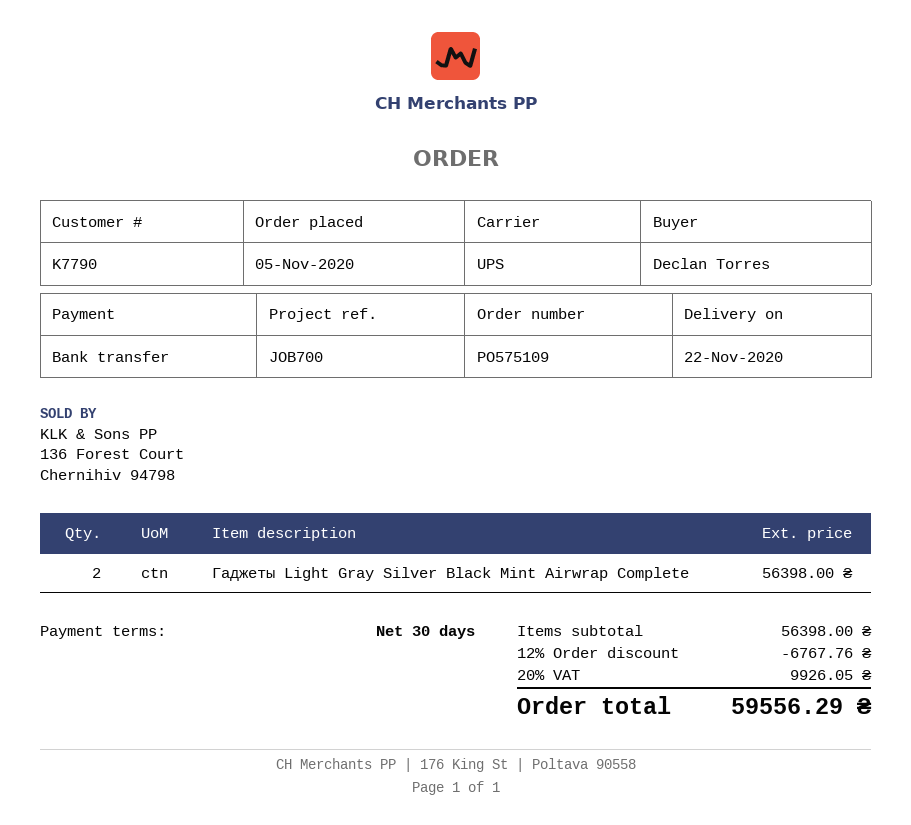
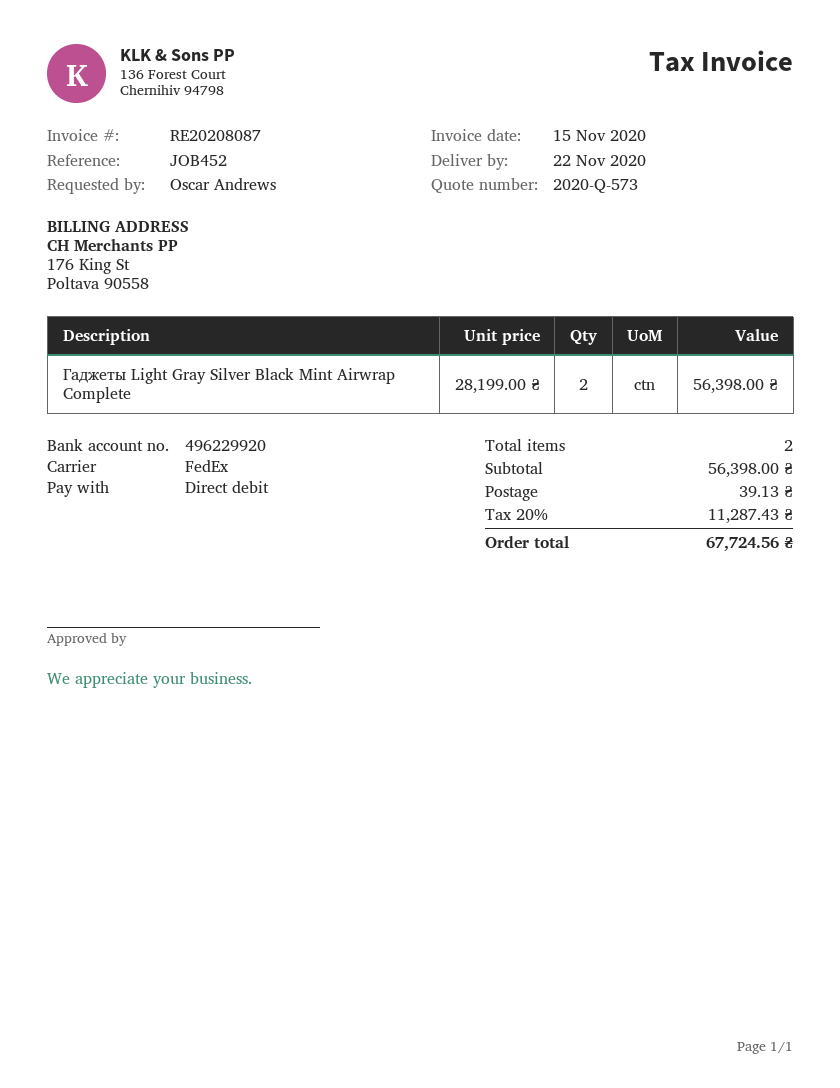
reference: JOB700 -> JOB452
ordered by: Declan Torres -> Oscar Andrews
payment method: bank transfer -> direct debit
shipping method: UPS -> FedEx
discount: 12% = 6767.76 -> none
shipping: none -> 39.13
tax: 20% = 9926.05 -> 20% = 11287.43
total: 59556.29 -> 67724.56

